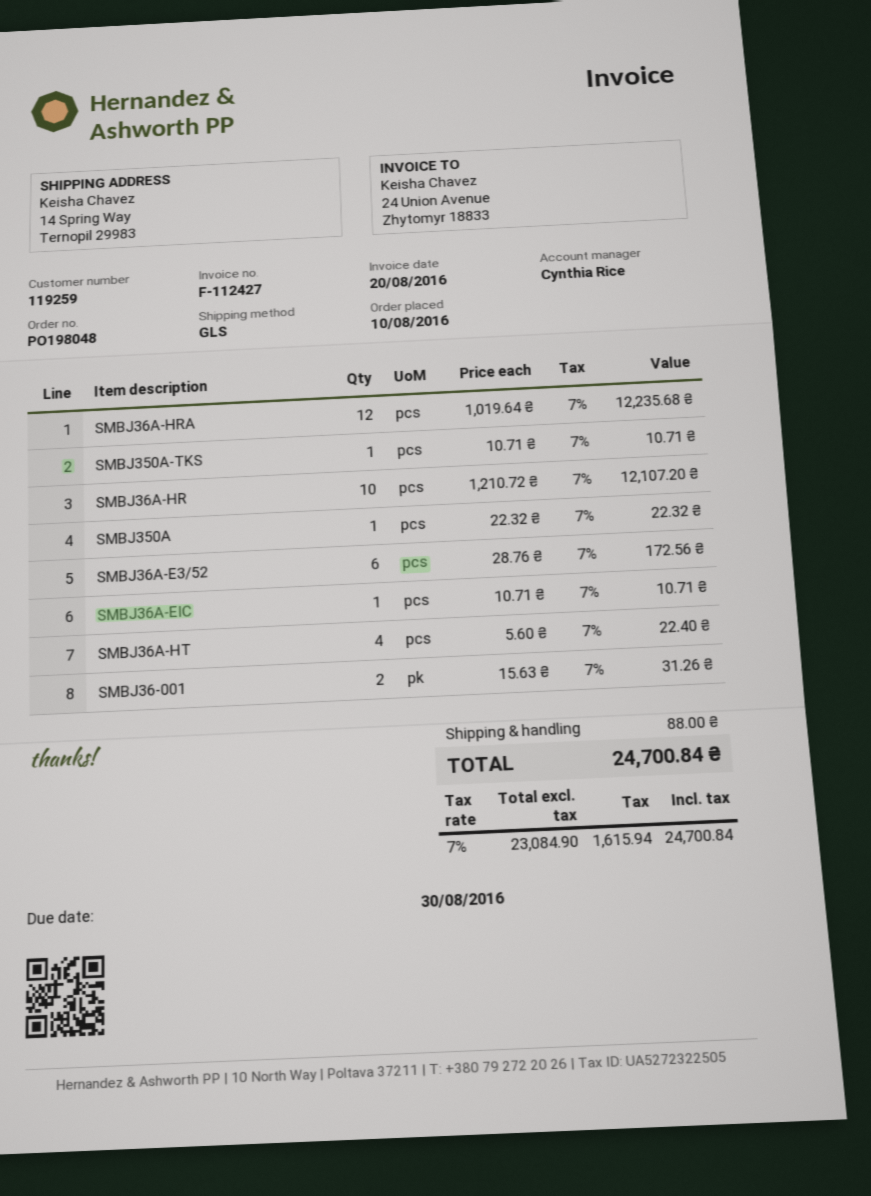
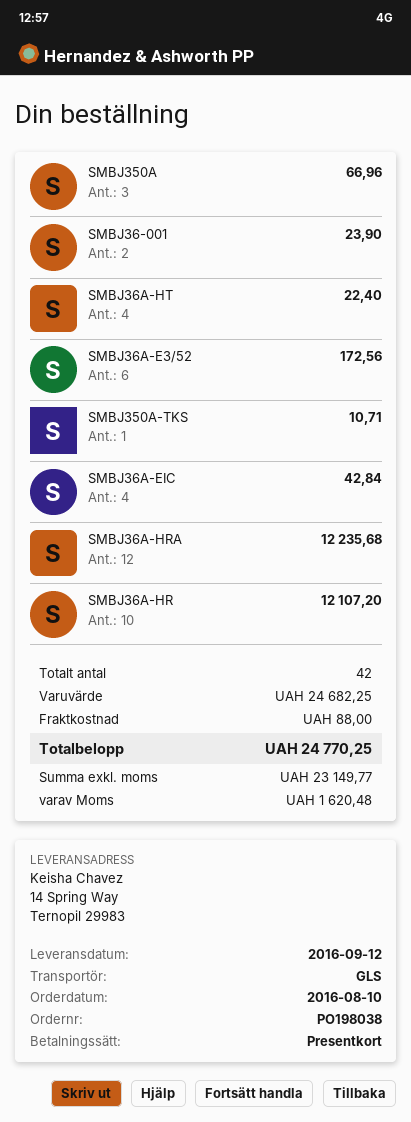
order number: PO198048 -> PO198038
SMBJ350A: 1 for 22.32 -> 3 for 66.96
SMBJ36A-EIC: 1 for 10.71 -> 4 for 42.84
SMBJ36-001: 2 for 31.26 -> 2 for 23.90
net: 23084.90 -> 23149.77
tax: 1615.94 -> 1620.48
total: 24700.84 -> 24770.25

